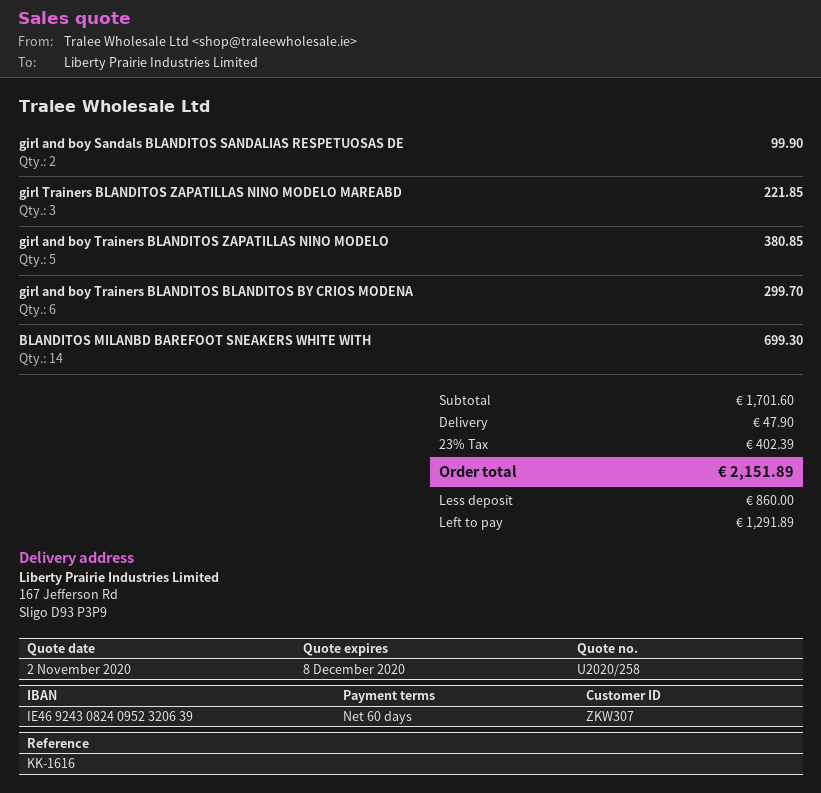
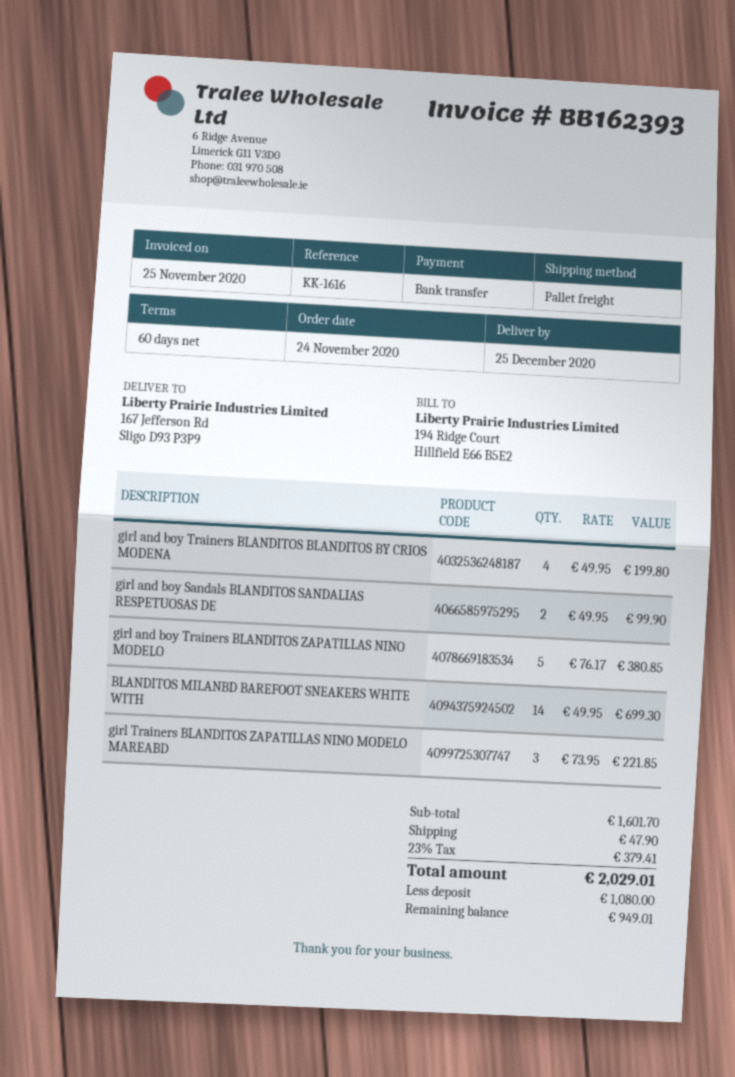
girl and boy Trainers BLANDITOS BLANDITOS BY CRIOS MODENA: 6 for 299.70 -> 4 for 199.80
subtotal: 1701.60 -> 1601.70
tax: 23% = 402.39 -> 23% = 379.41
total: 2151.89 -> 2029.01
deposit: 860.00 -> 1080.00
balance: 1291.89 -> 949.01

